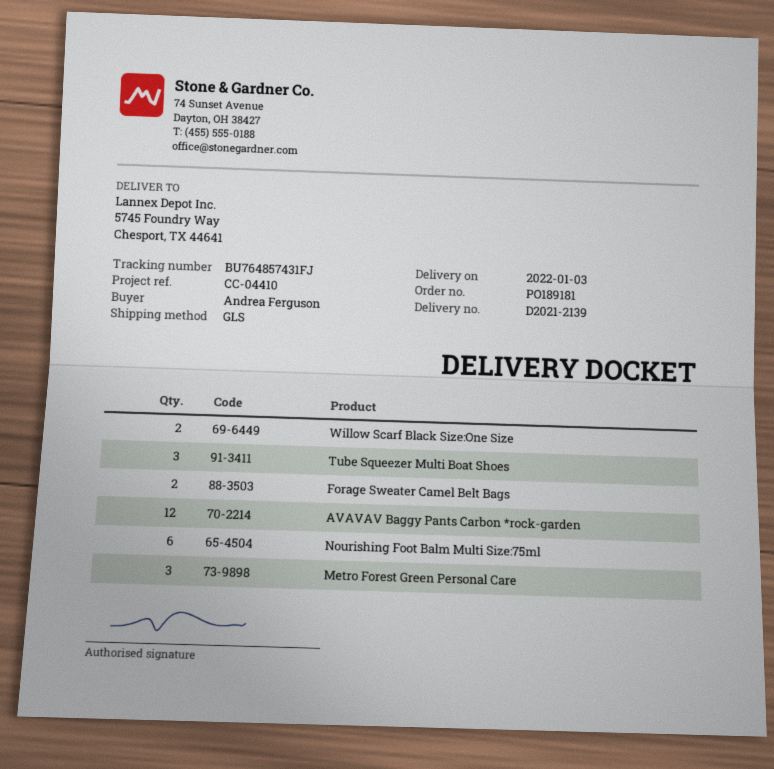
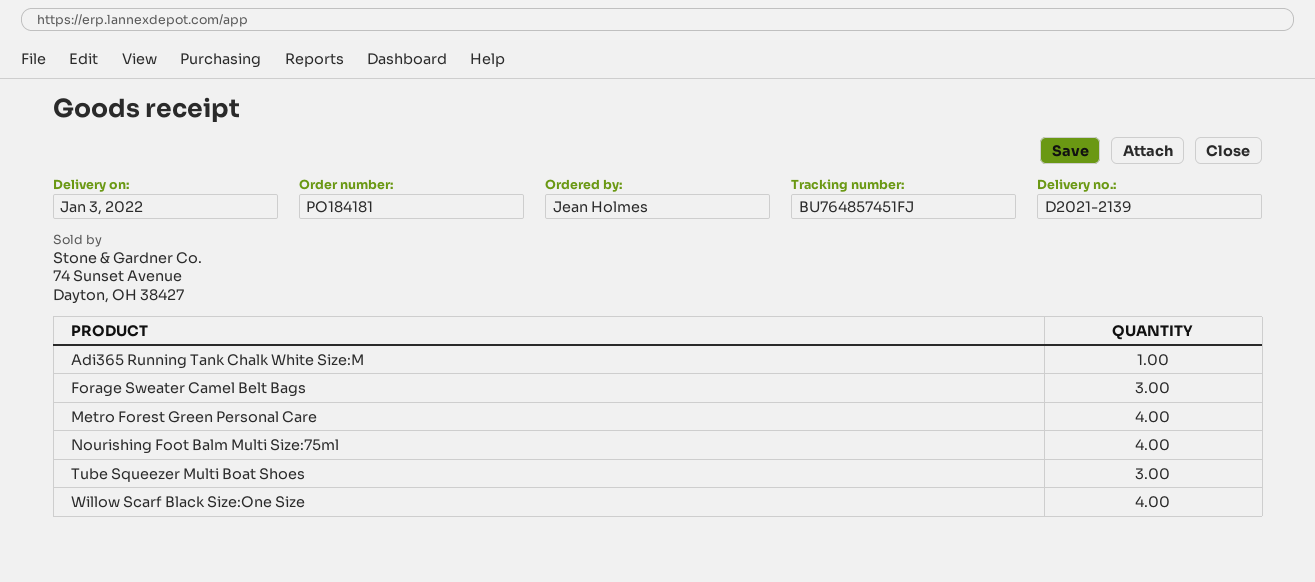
order number: PO189181 -> PO184181
ordered by: Andrea Ferguson -> Jean Holmes
tracking number: BU764857431FJ -> BU764857451FJ
Willow Scarf Black Size:One Size: 2 -> 4
Forage Sweater Camel Belt Bags: 2 -> 3
AVAVAV Baggy Pants Carbon *rock-garden: 12 -> none
Nourishing Foot Balm Multi Size:75ml: 6 -> 4
Metro Forest Green Personal Care: 3 -> 4
Adi365 Running Tank Chalk White Size:M: none -> 1

